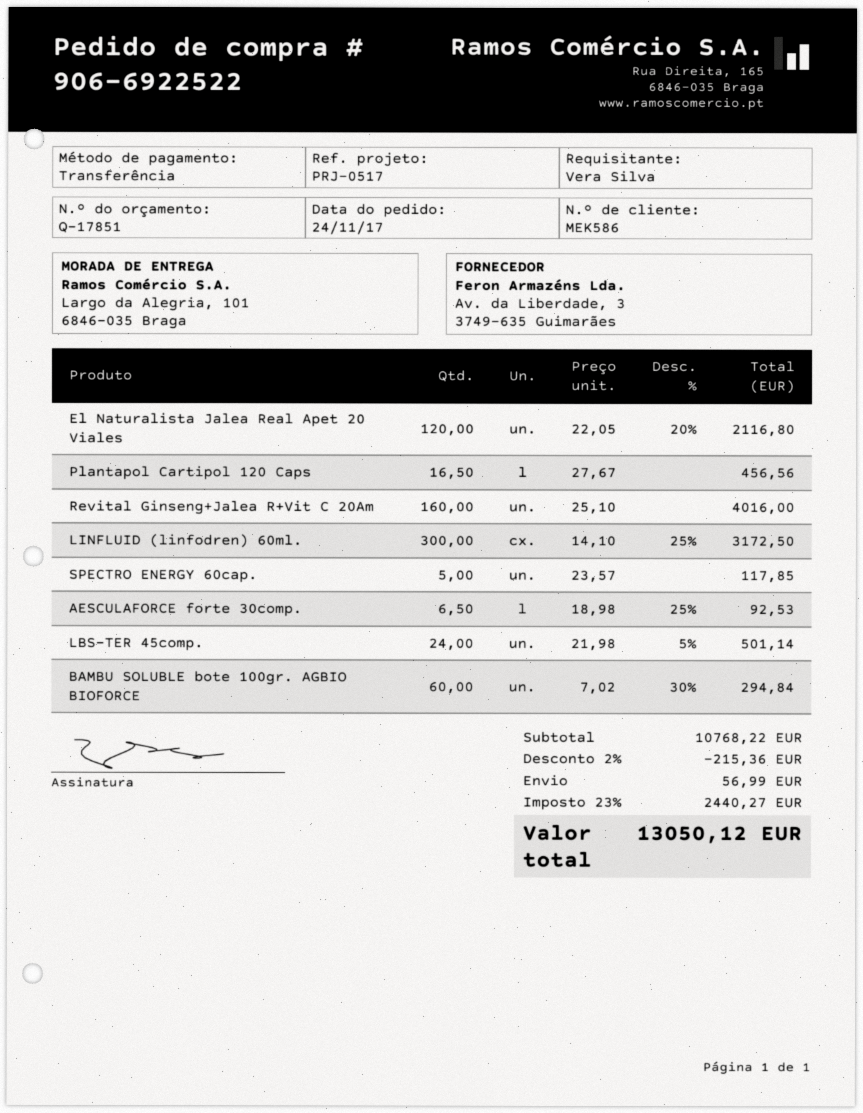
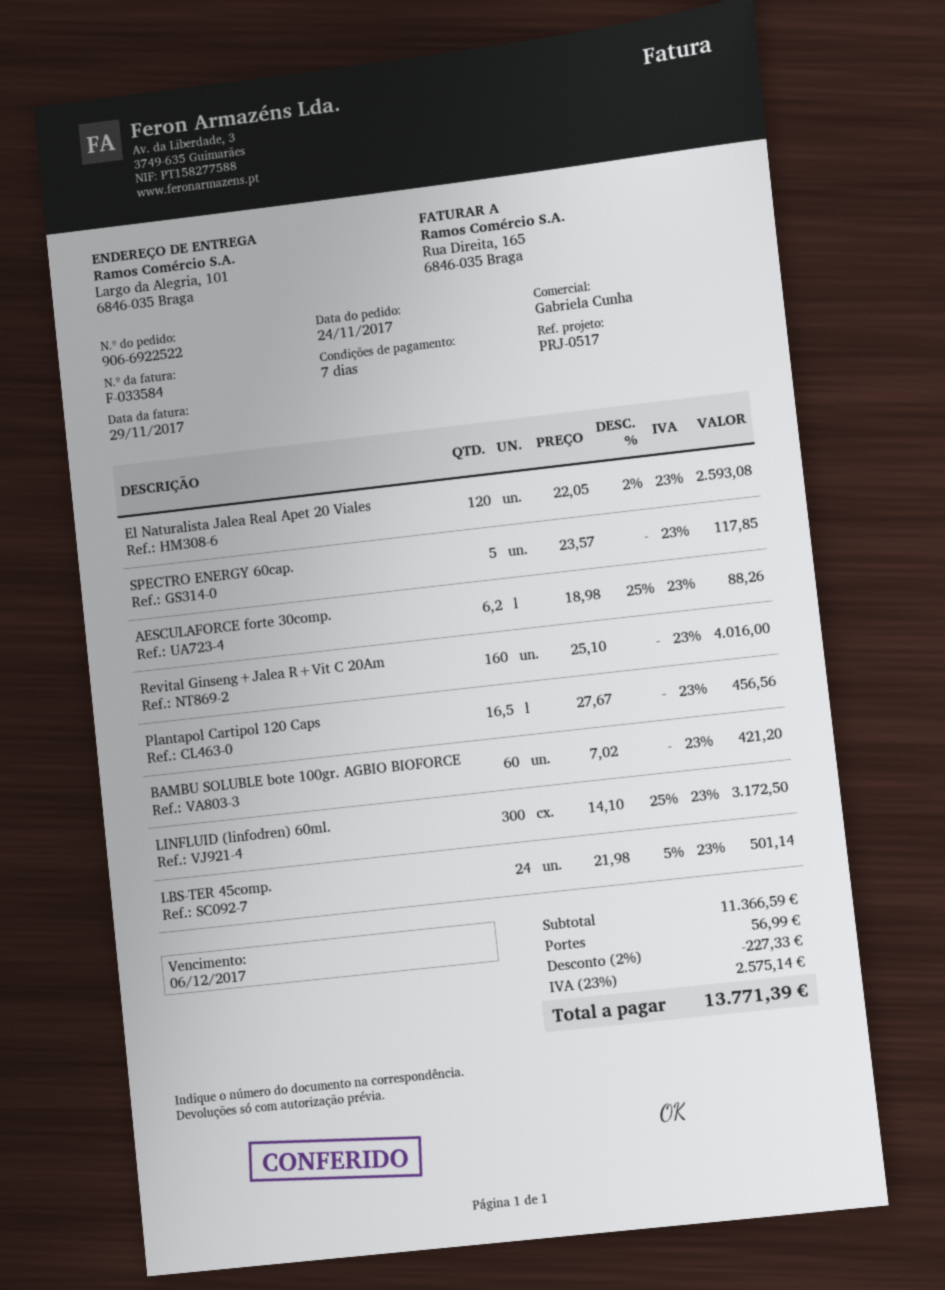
El Naturalista Jalea Real Apet 20 Viales: 120 x 22.05 - 20% = 2116.80 -> 120 x 22.05 - 2% = 2593.08
AESCULAFORCE forte 30comp.: 6.5 x 18.98 - 25% = 92.53 -> 6.2 x 18.98 - 25% = 88.26
BAMBU SOLUBLE bote 100gr. AGBIO BIOFORCE: 60 x 7.02 - 30% = 294.84 -> 60 x 7.02 = 421.20
subtotal: 10768.22 -> 11366.59
discount: 2% = 215.36 -> 2% = 227.33
tax: 23% = 2440.27 -> 23% = 2575.14
total: 13050.12 -> 13771.39

